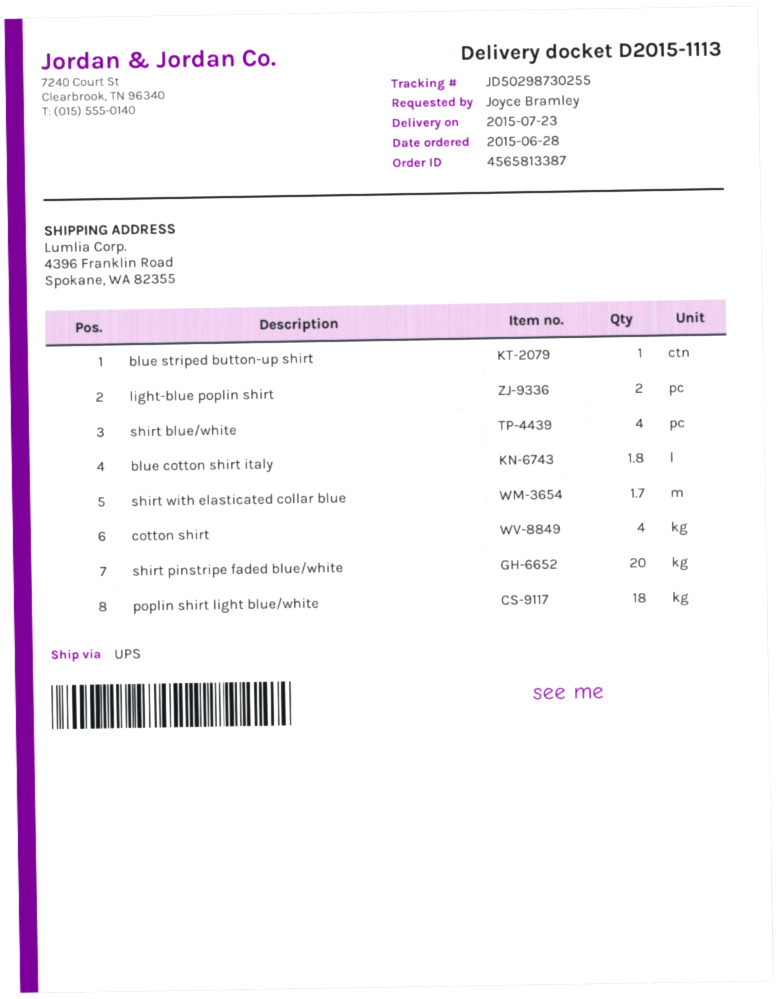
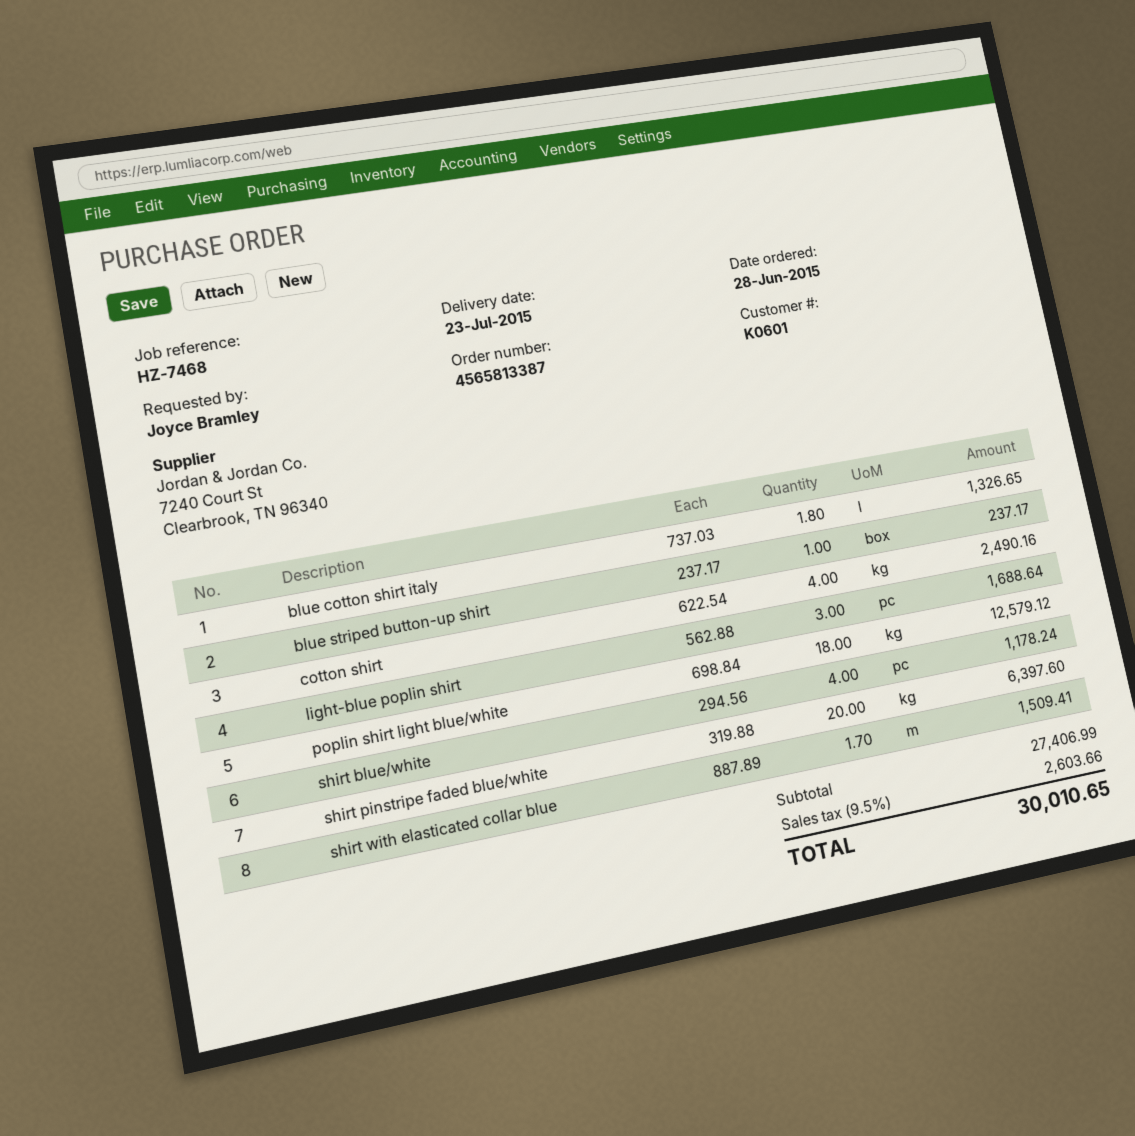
light-blue poplin shirt: 2 -> 3

